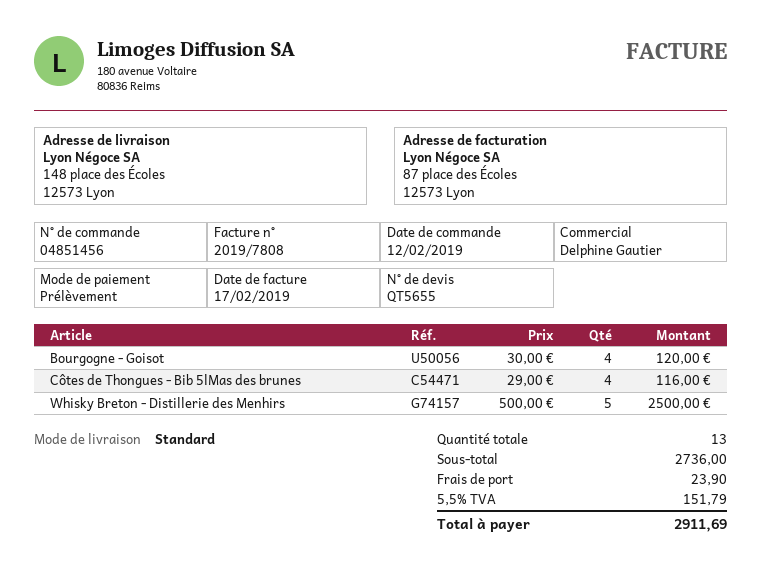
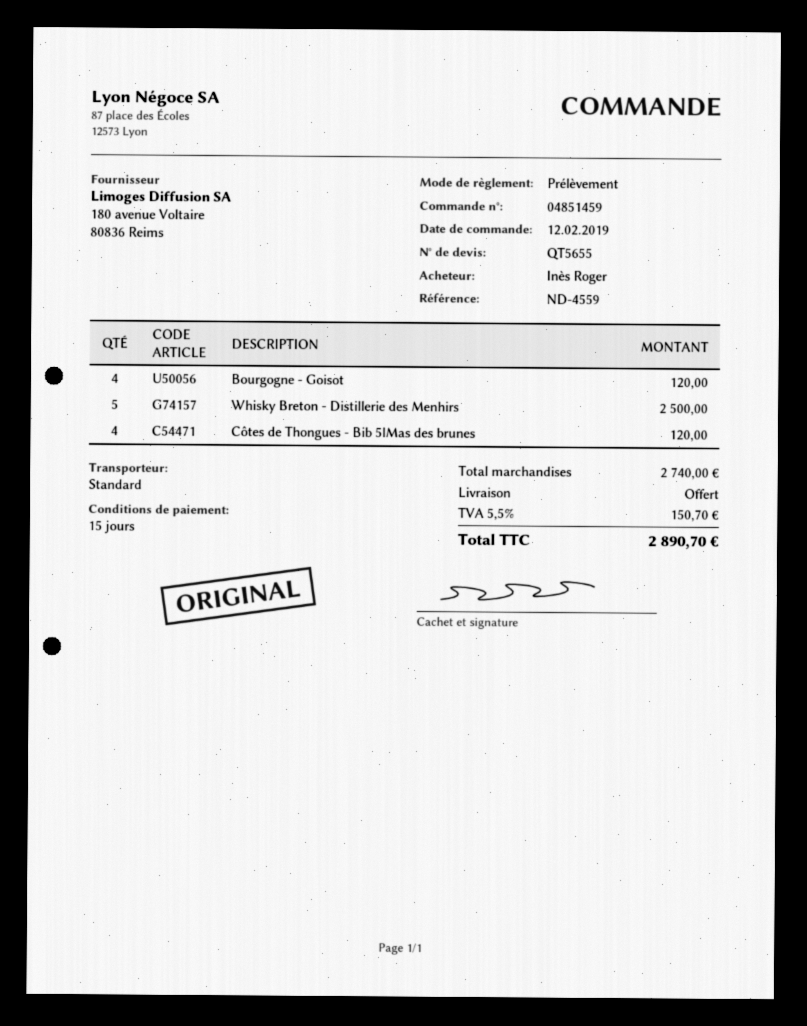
order number: 04851456 -> 04851459
Côtes de Thongues - Bib 5lMas des brunes: 4 for 116.00 -> 4 for 120.00
subtotal: 2736.00 -> 2740.00
shipping: 23.90 -> 0.00
tax: 5.5% = 151.79 -> 5.5% = 150.70
total: 2911.69 -> 2890.70

